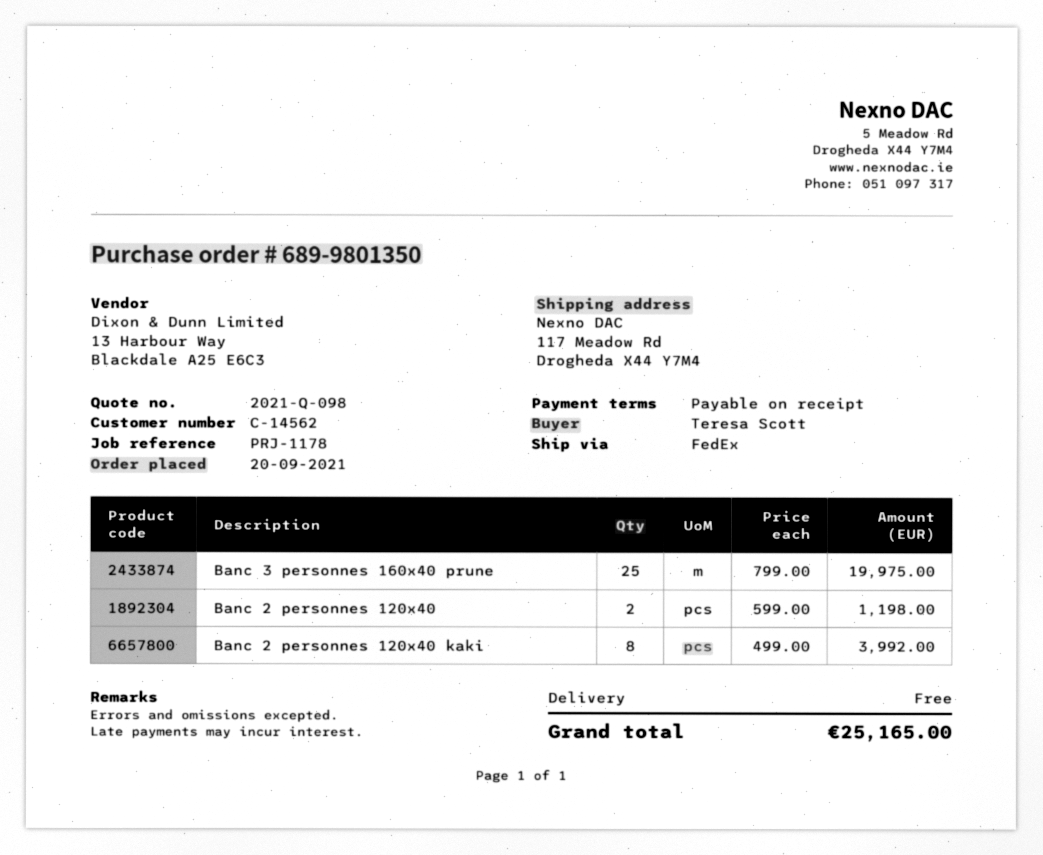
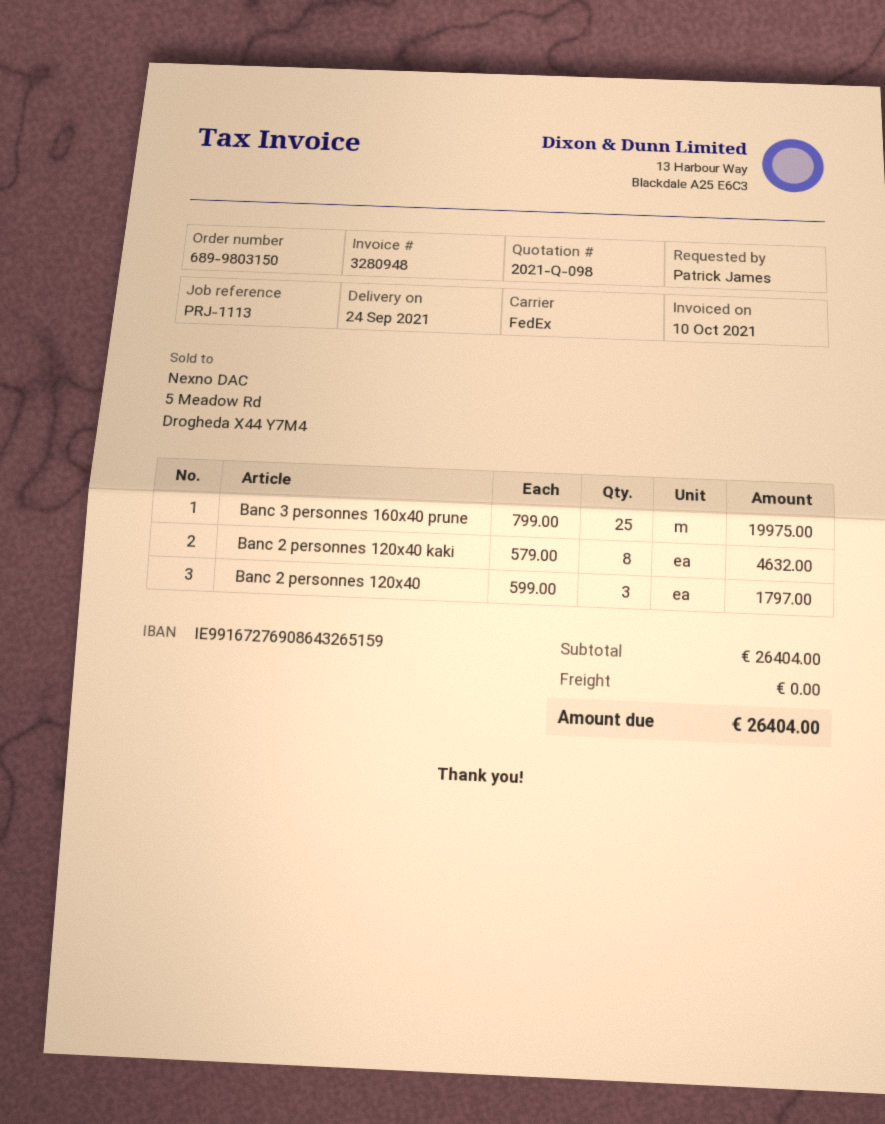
order number: 689-9801350 -> 689-9803150
reference: PRJ-1178 -> PRJ-1113
ordered by: Teresa Scott -> Patrick James
Banc 2 personnes 120x40: 2 x 599.00 = 1198.00 -> 3 x 599.00 = 1797.00
Banc 2 personnes 120x40 kaki: 8 x 499.00 = 3992.00 -> 8 x 579.00 = 4632.00
total: 25165.00 -> 26404.00

